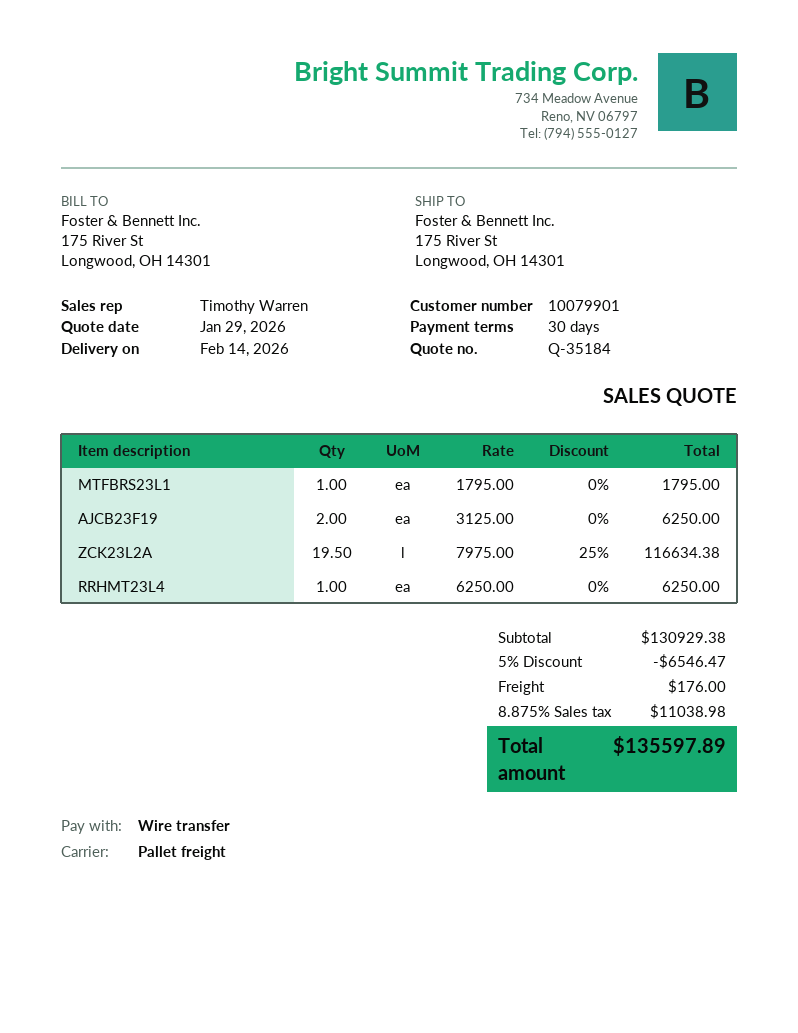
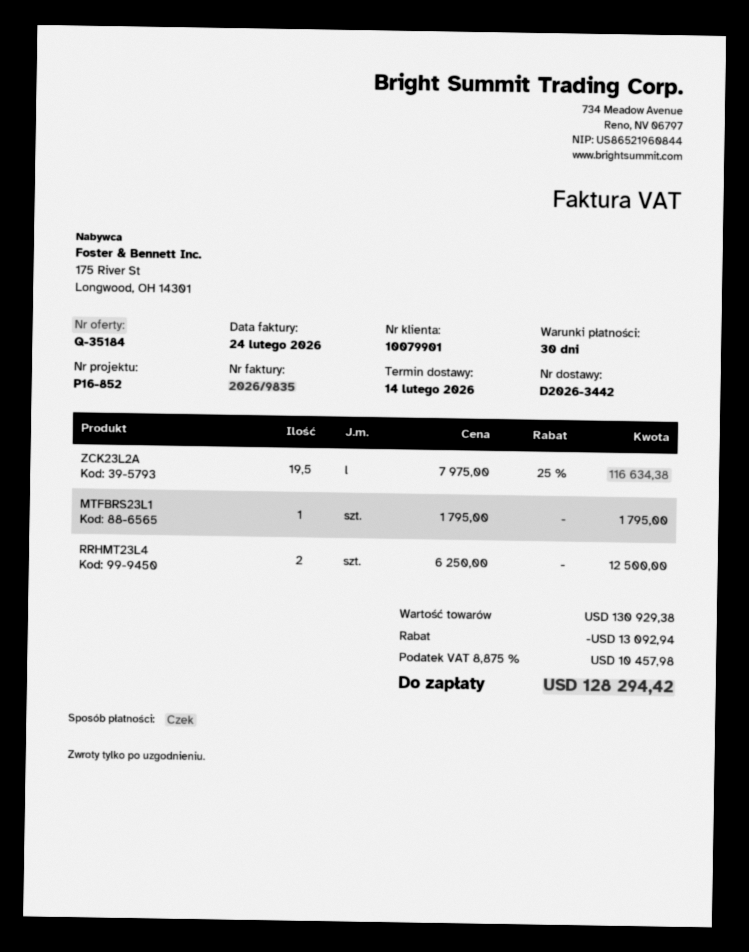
payment method: bank transfer -> cheque
AJCB23F19: 2 x 3125.00 = 6250.00 -> none
RRHMT23L4: 1 x 6250.00 = 6250.00 -> 2 x 6250.00 = 12500.00
discount: 6546.47 -> 13092.94
shipping: 176.00 -> none
tax: 8.875% = 11038.98 -> 8.875% = 10457.98
total: 135597.89 -> 128294.42

